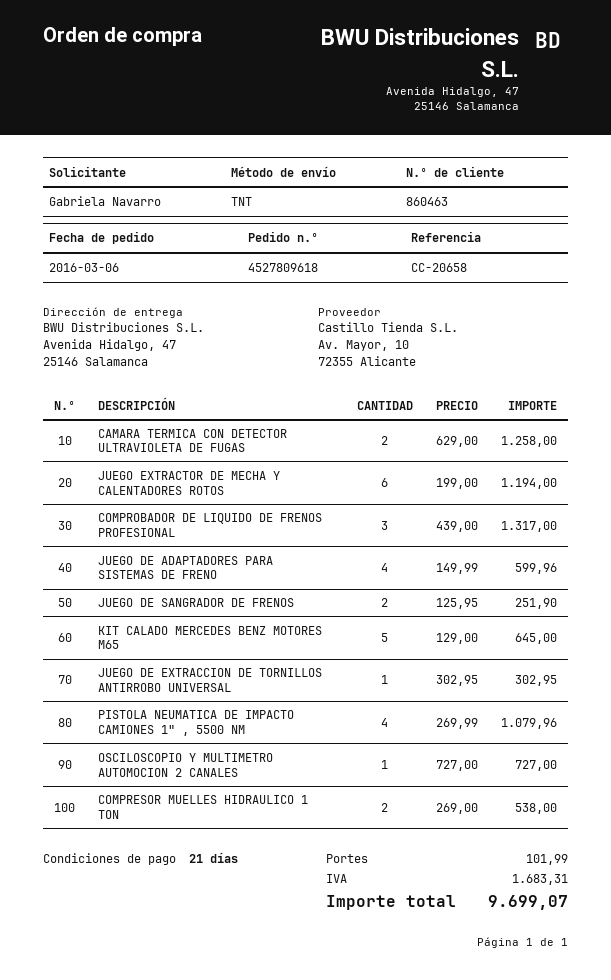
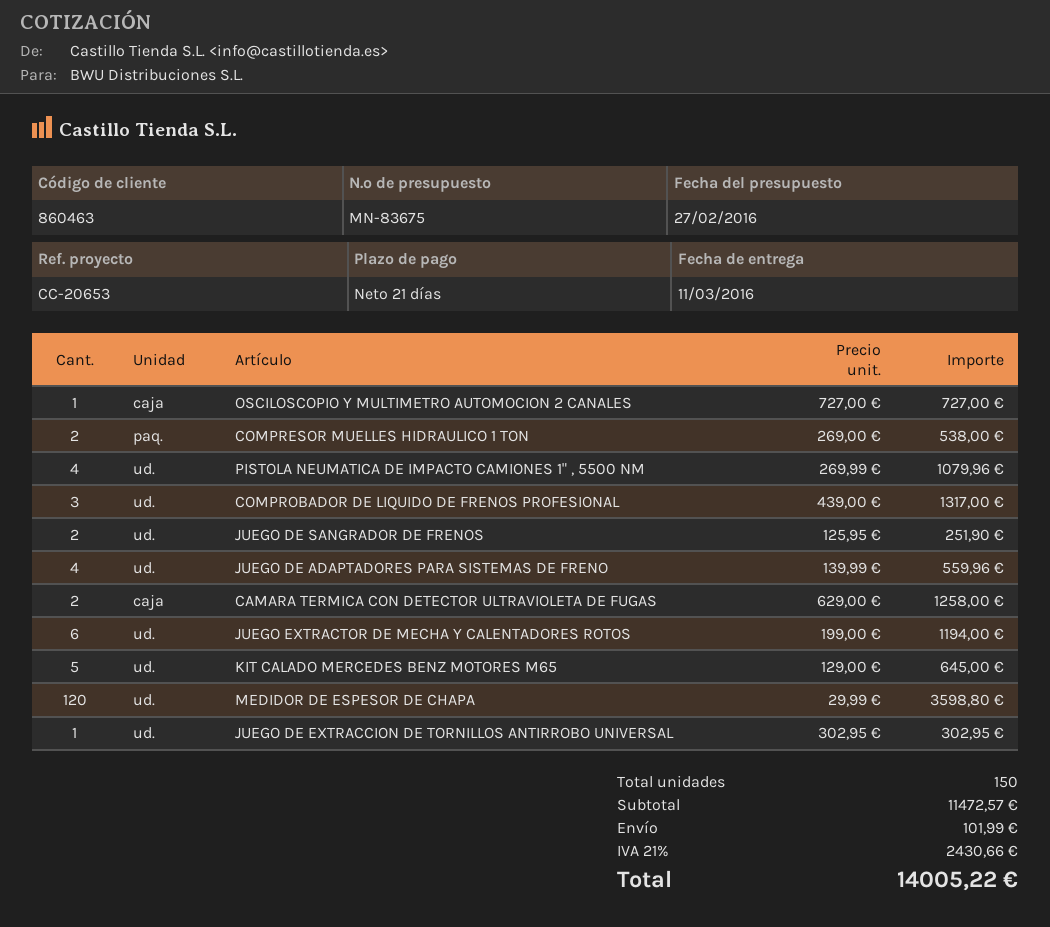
reference: CC-20658 -> CC-20653
JUEGO DE ADAPTADORES PARA SISTEMAS DE FRENO: 4 x 149.99 = 599.96 -> 4 x 139.99 = 559.96
MEDIDOR DE ESPESOR DE CHAPA: none -> 120 x 29.99 = 3598.80
tax: 1683.31 -> 2430.66
total: 9699.07 -> 14005.22

